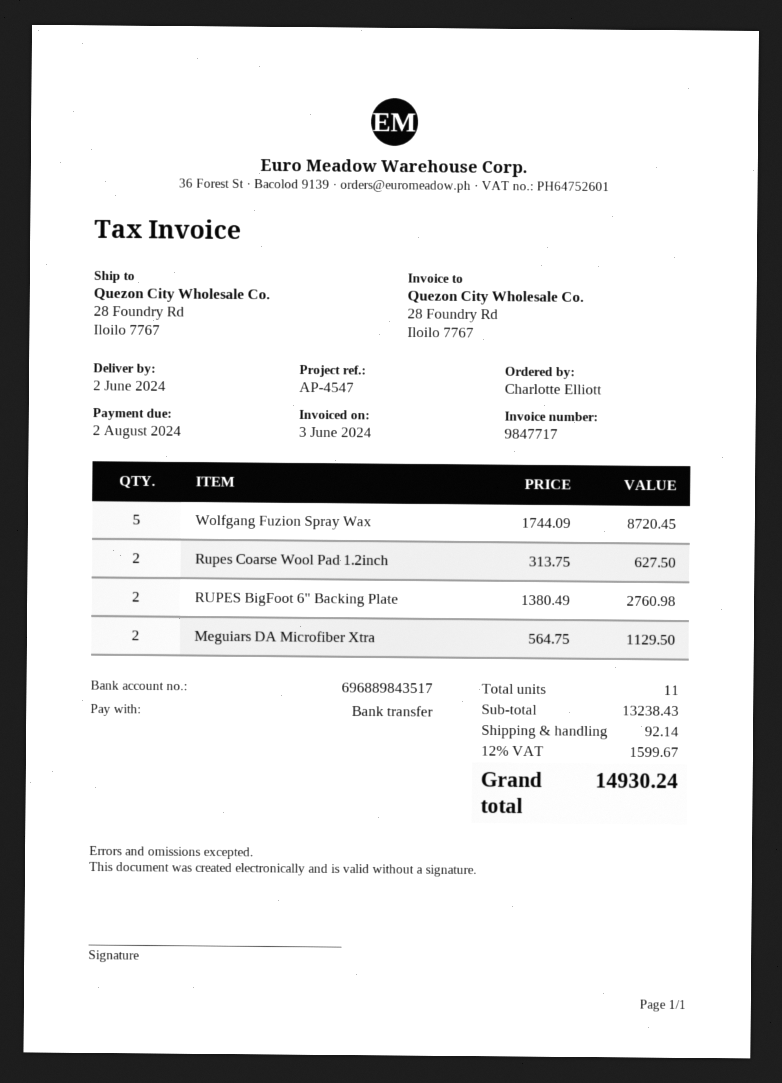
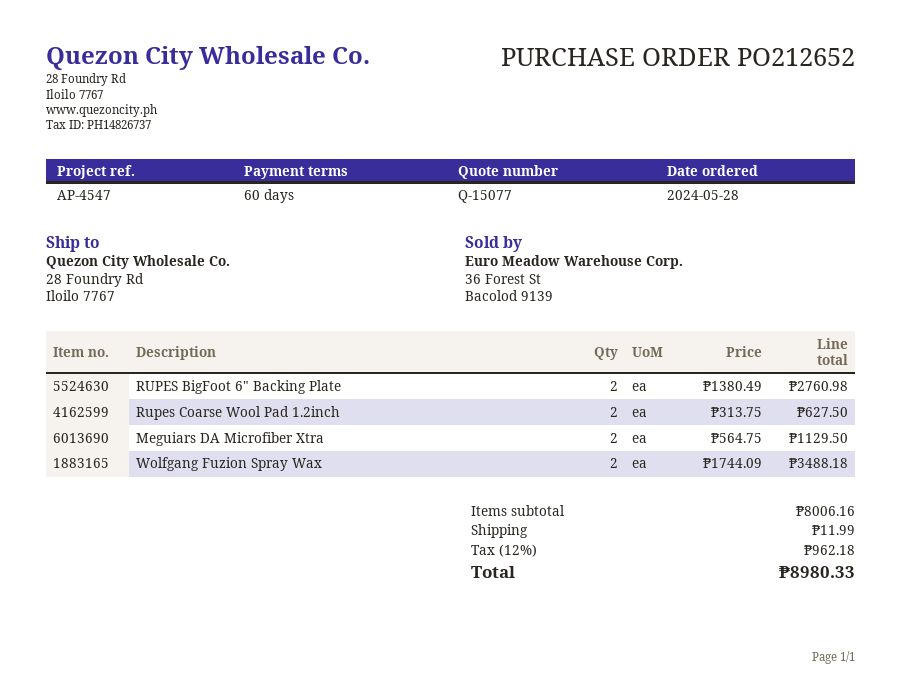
Wolfgang Fuzion Spray Wax: 5 x 1744.09 = 8720.45 -> 2 x 1744.09 = 3488.18
subtotal: 13238.43 -> 8006.16
shipping: 92.14 -> 11.99
tax: 12% = 1599.67 -> 12% = 962.18
total: 14930.24 -> 8980.33

